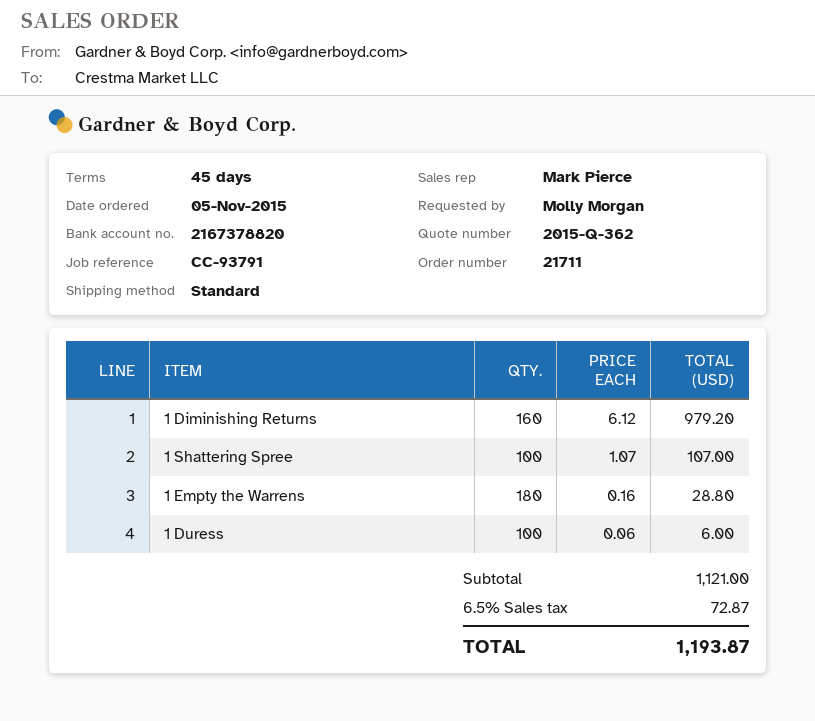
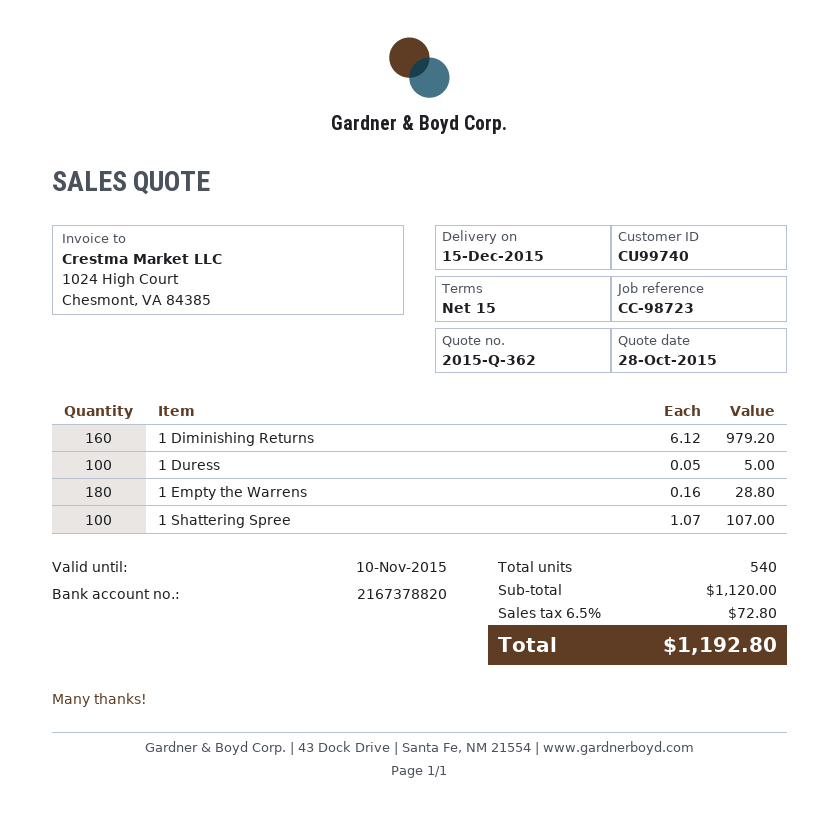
payment terms: 45 days -> 15 days
reference: CC-93791 -> CC-98723
1 Duress: 100 x 0.06 = 6.00 -> 100 x 0.05 = 5.00
subtotal: 1121.00 -> 1120.00
tax: 6.5% = 72.87 -> 6.5% = 72.80
total: 1193.87 -> 1192.80

